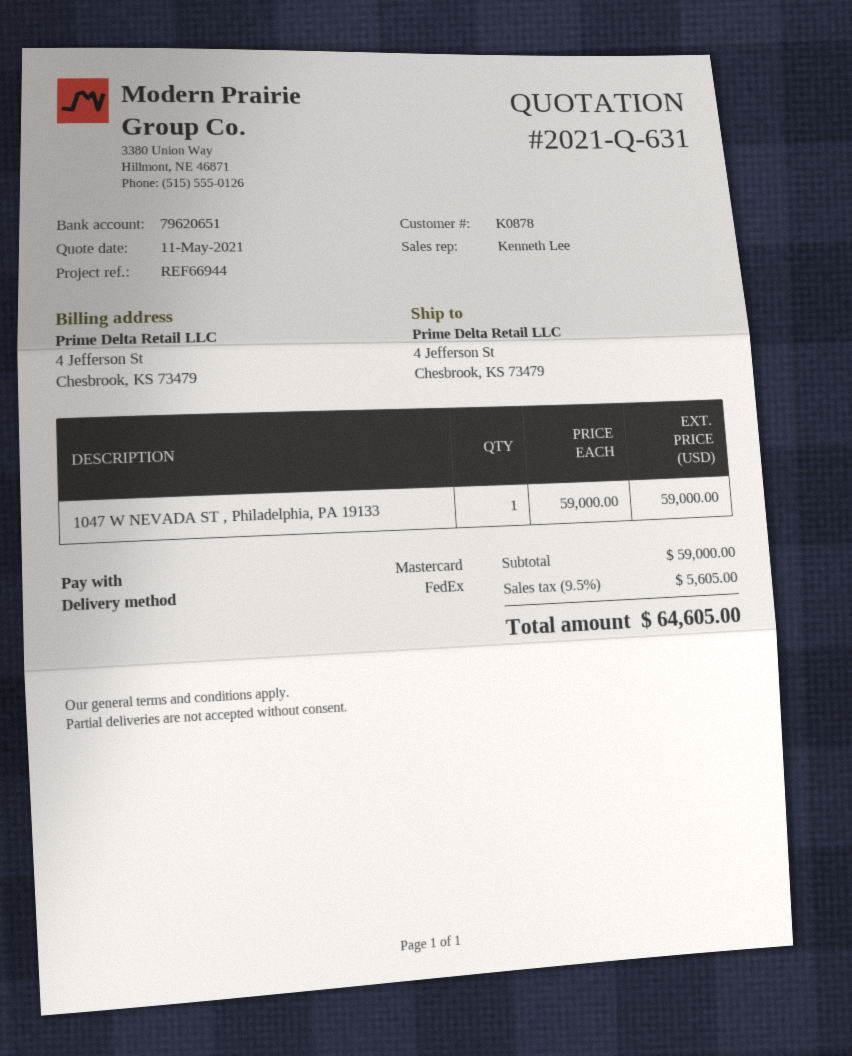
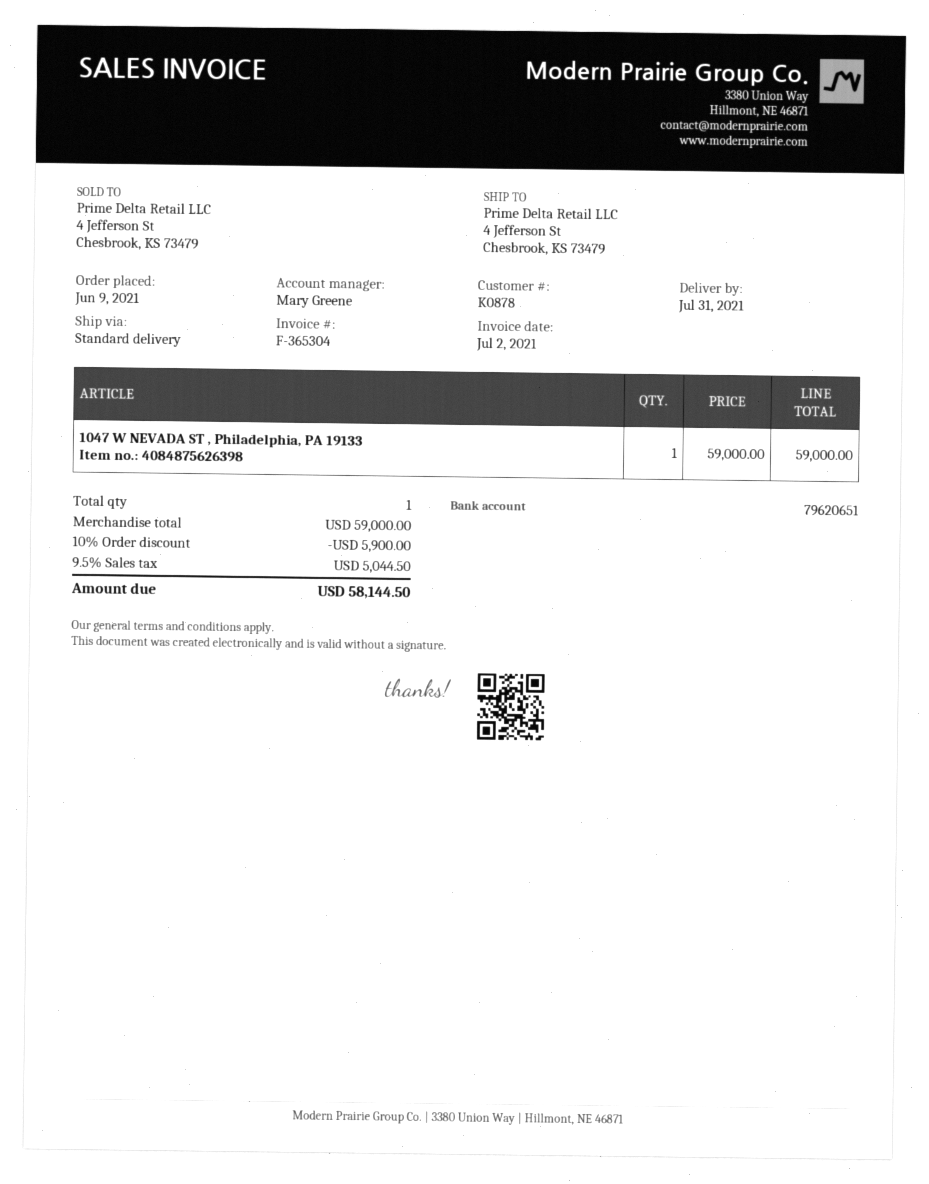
sales rep: Kenneth Lee -> Mary Greene
shipping method: FedEx -> standard
discount: none -> 10% = 5900.00
tax: 9.5% = 5605.00 -> 9.5% = 5044.50
total: 64605.00 -> 58144.50

